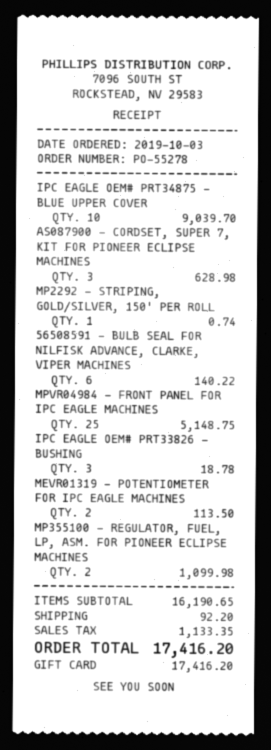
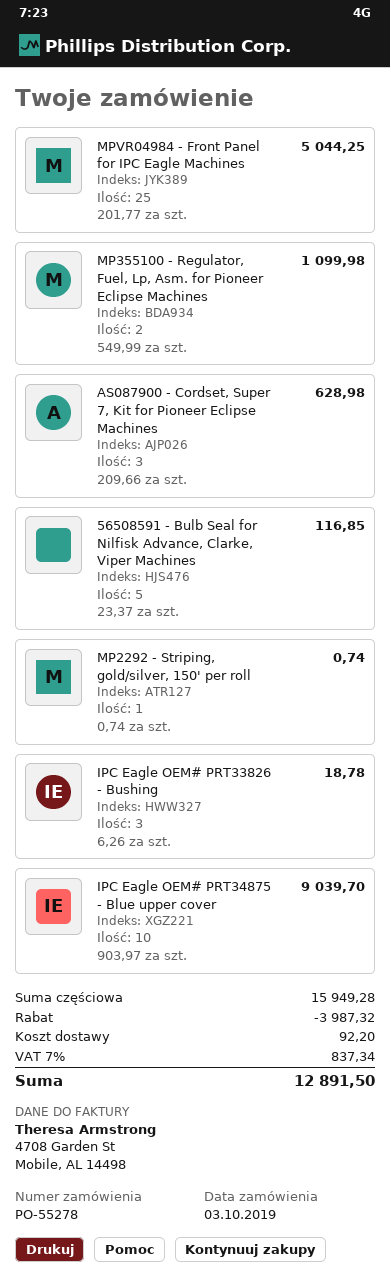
56508591 - BULB SEAL FOR NILFISK ADVANCE, CLARKE, VIPER MACHINES: 6 for 140.22 -> 5 for 116.85
MPVR04984 - FRONT PANEL FOR IPC EAGLE MACHINES: 25 for 5148.75 -> 25 for 5044.25
MEVR01319 - POTENTIOMETER FOR IPC EAGLE MACHINES: 2 for 113.50 -> none
subtotal: 16190.65 -> 15949.28
discount: none -> 3987.32
tax: 1133.35 -> 837.34
total: 17416.20 -> 12891.50

